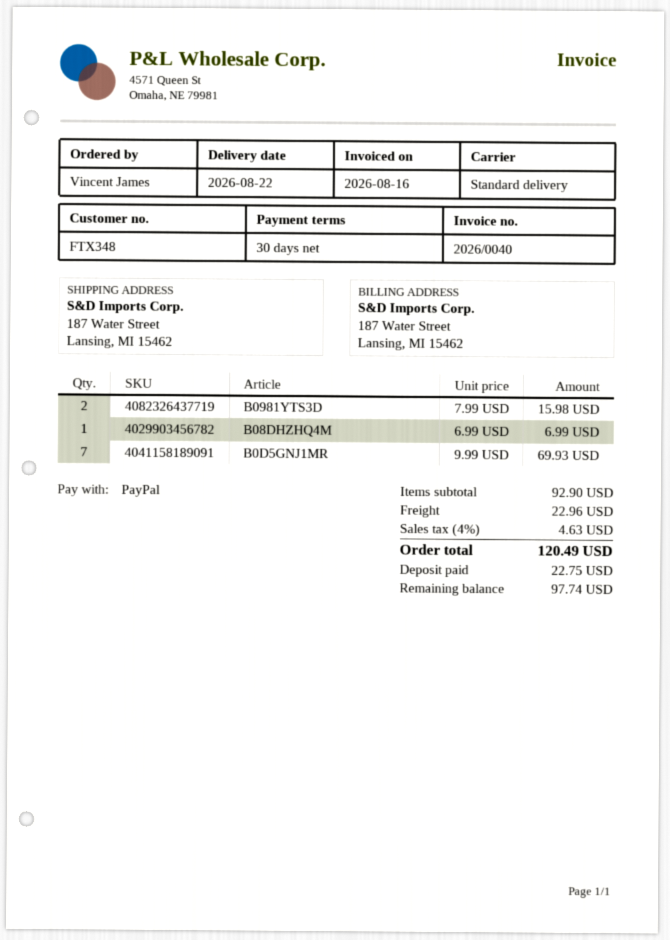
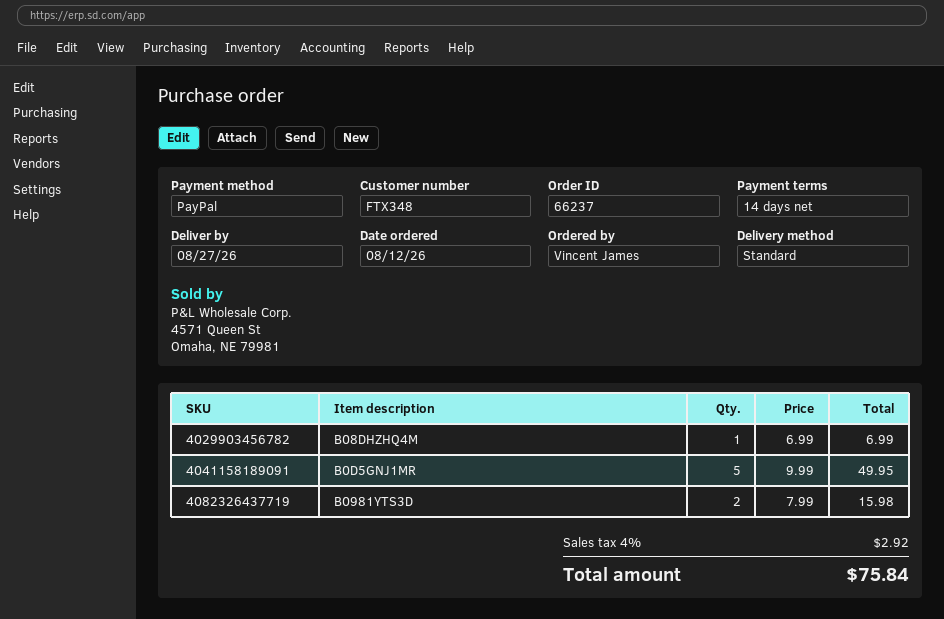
delivery date: 2026-08-22 -> 2026-08-27
payment terms: 30 days -> 14 days
B0D5GNJ1MR: 7 x 9.99 = 69.93 -> 5 x 9.99 = 49.95
shipping: 22.96 -> none
tax: 4% = 4.63 -> 4% = 2.92
total: 120.49 -> 75.84

